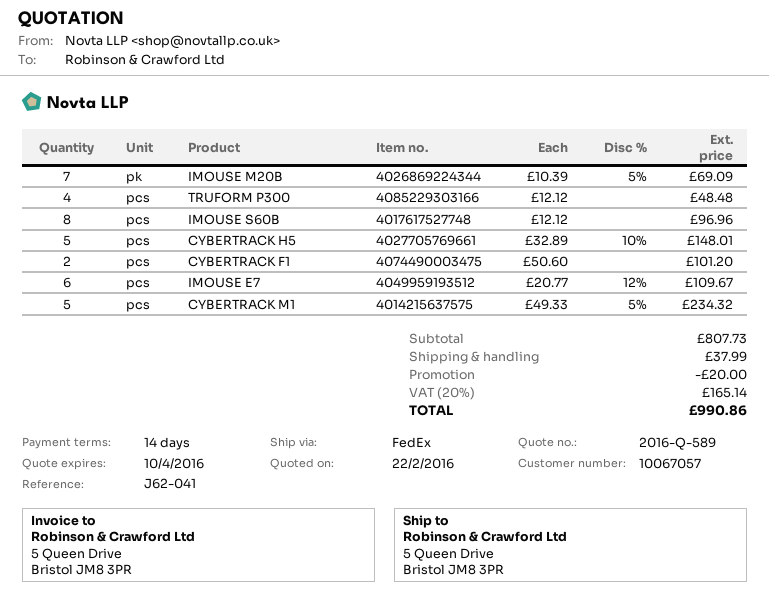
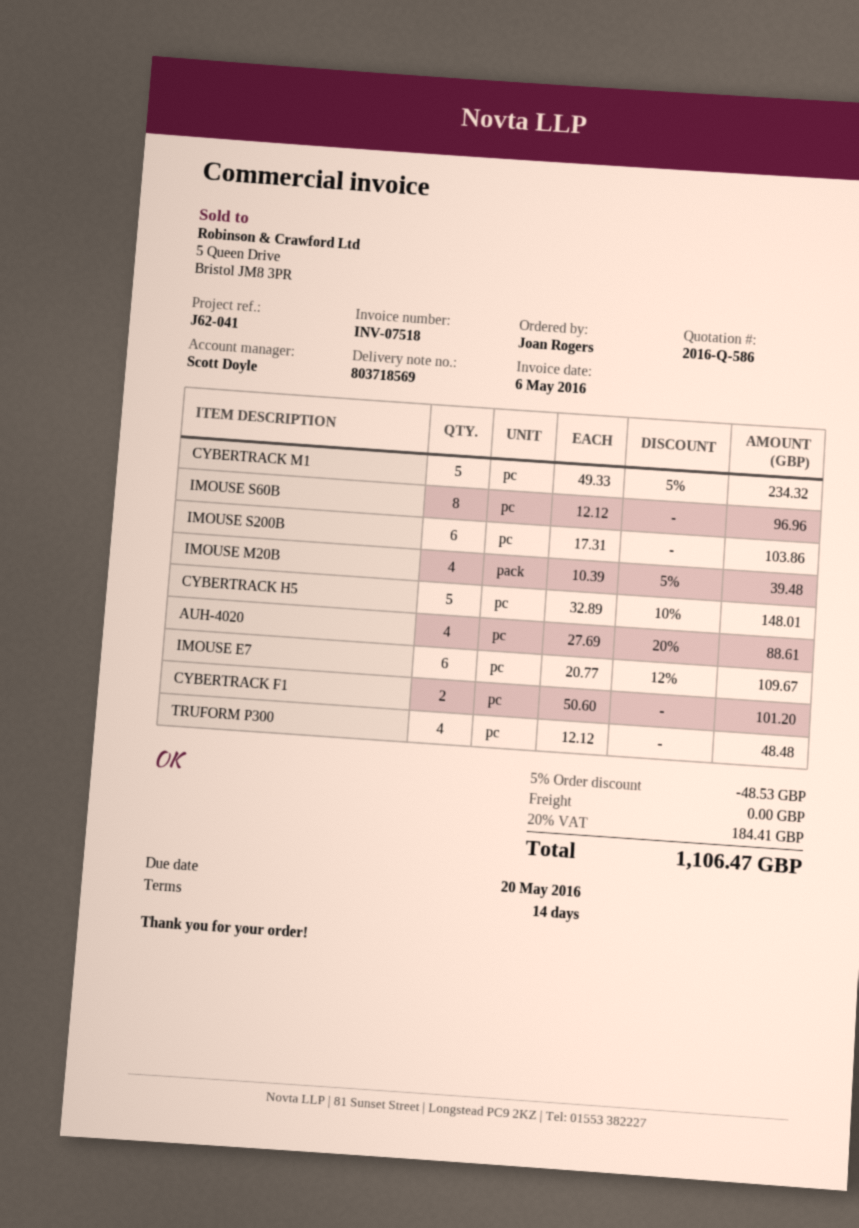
quote number: 2016-Q-589 -> 2016-Q-586
IMOUSE M20B: 7 x 10.39 - 5% = 69.09 -> 4 x 10.39 - 5% = 39.48
IMOUSE S200B: none -> 6 x 17.31 = 103.86
AUH-4020: none -> 4 x 27.69 - 20% = 88.61
discount: 20.00 -> 48.53
shipping: 37.99 -> 0.00
tax: 20% = 165.14 -> 20% = 184.41
total: 990.86 -> 1106.47

